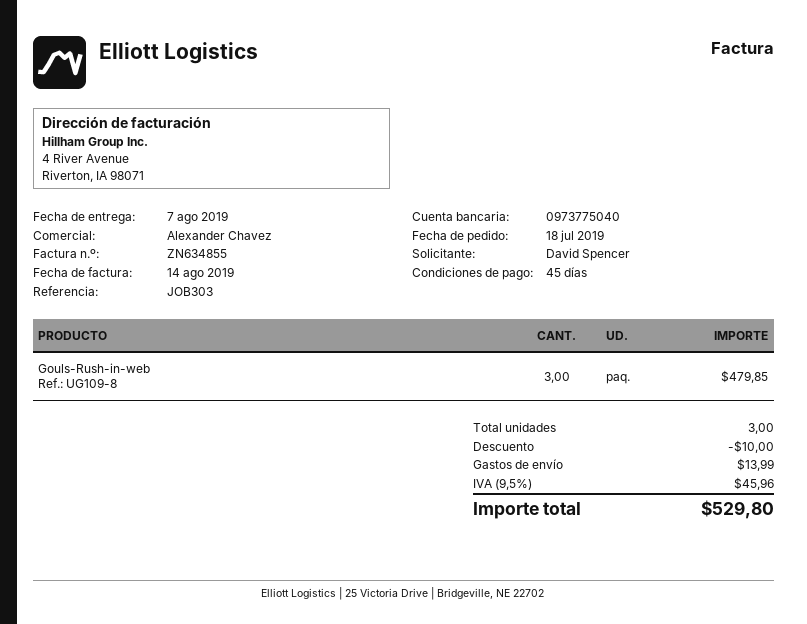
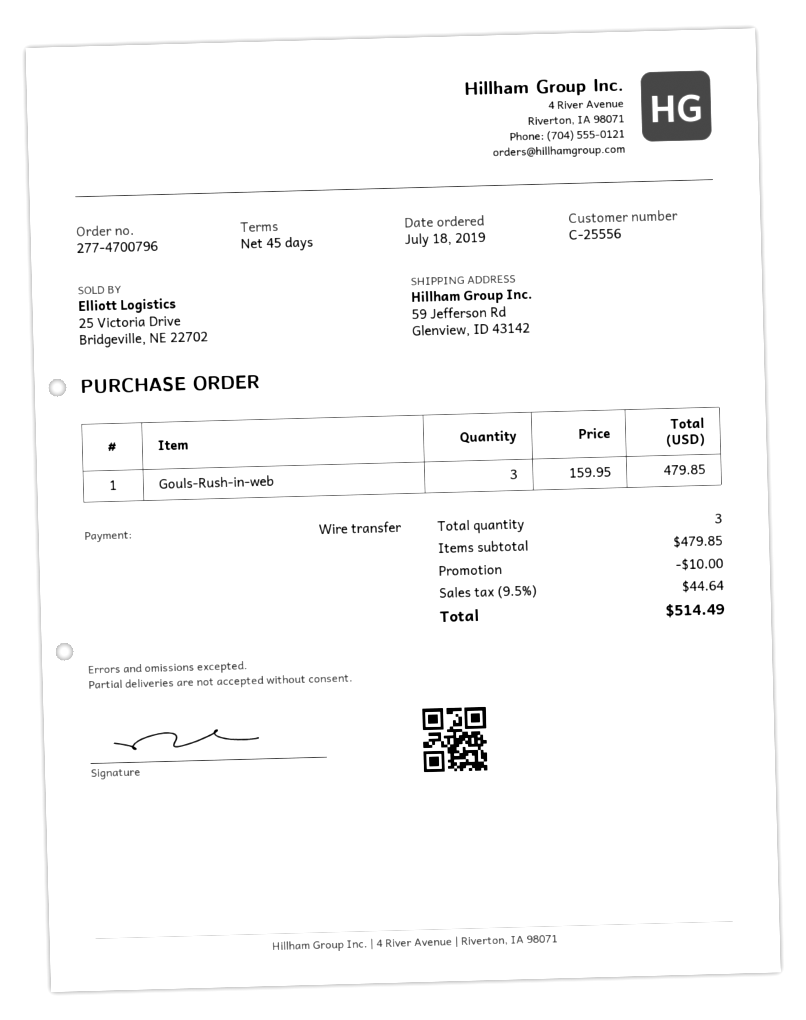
shipping: 13.99 -> none
tax: 9.5% = 45.96 -> 9.5% = 44.64
total: 529.80 -> 514.49

